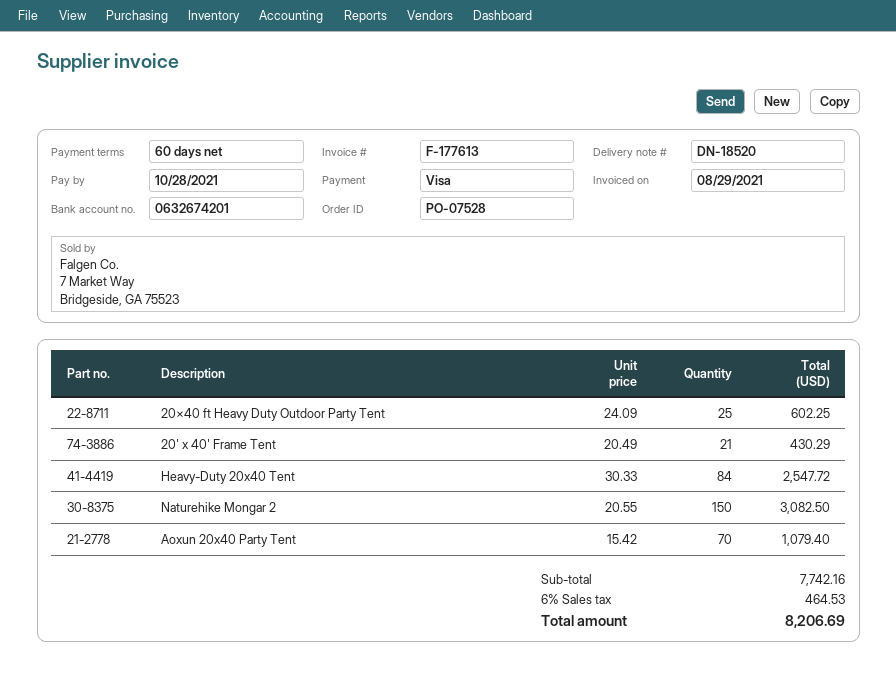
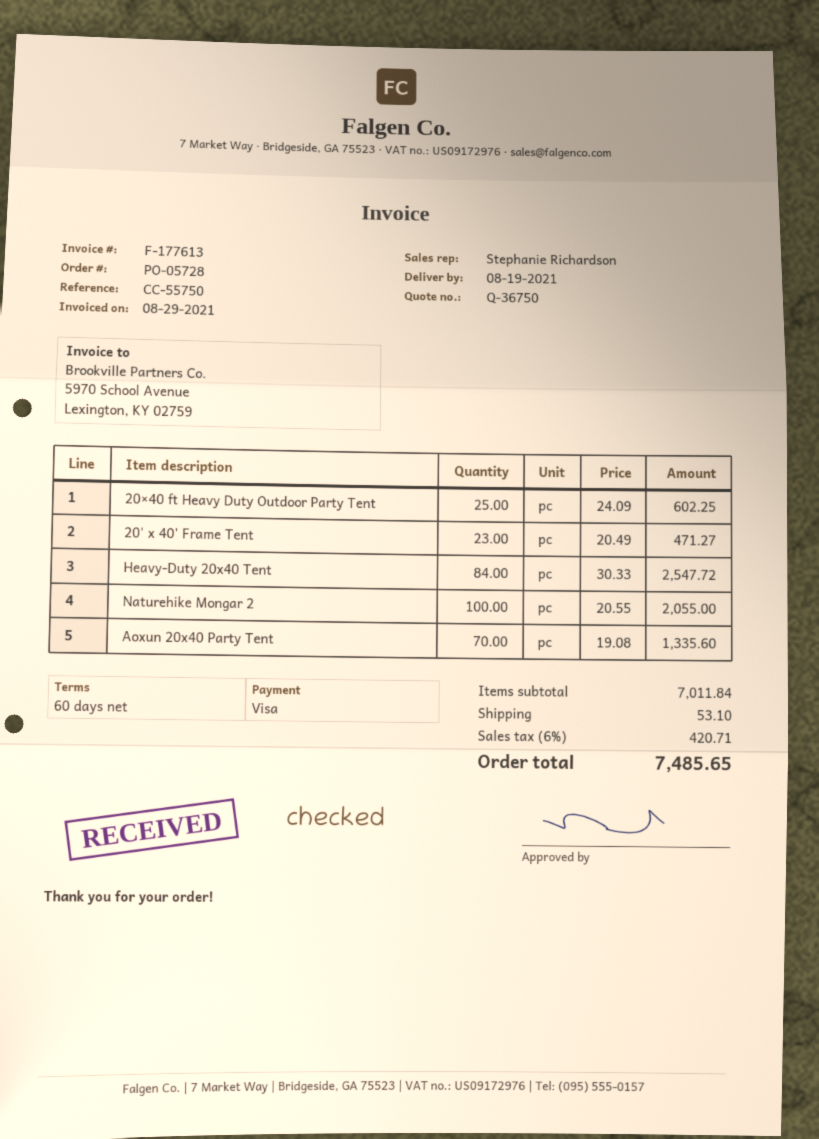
order number: PO-07528 -> PO-05728
20' x 40' Frame Tent: 21 x 20.49 = 430.29 -> 23 x 20.49 = 471.27
Naturehike Mongar 2: 150 x 20.55 = 3082.50 -> 100 x 20.55 = 2055.00
Aoxun 20x40 Party Tent: 70 x 15.42 = 1079.40 -> 70 x 19.08 = 1335.60
subtotal: 7742.16 -> 7011.84
shipping: none -> 53.10
tax: 6% = 464.53 -> 6% = 420.71
total: 8206.69 -> 7485.65

